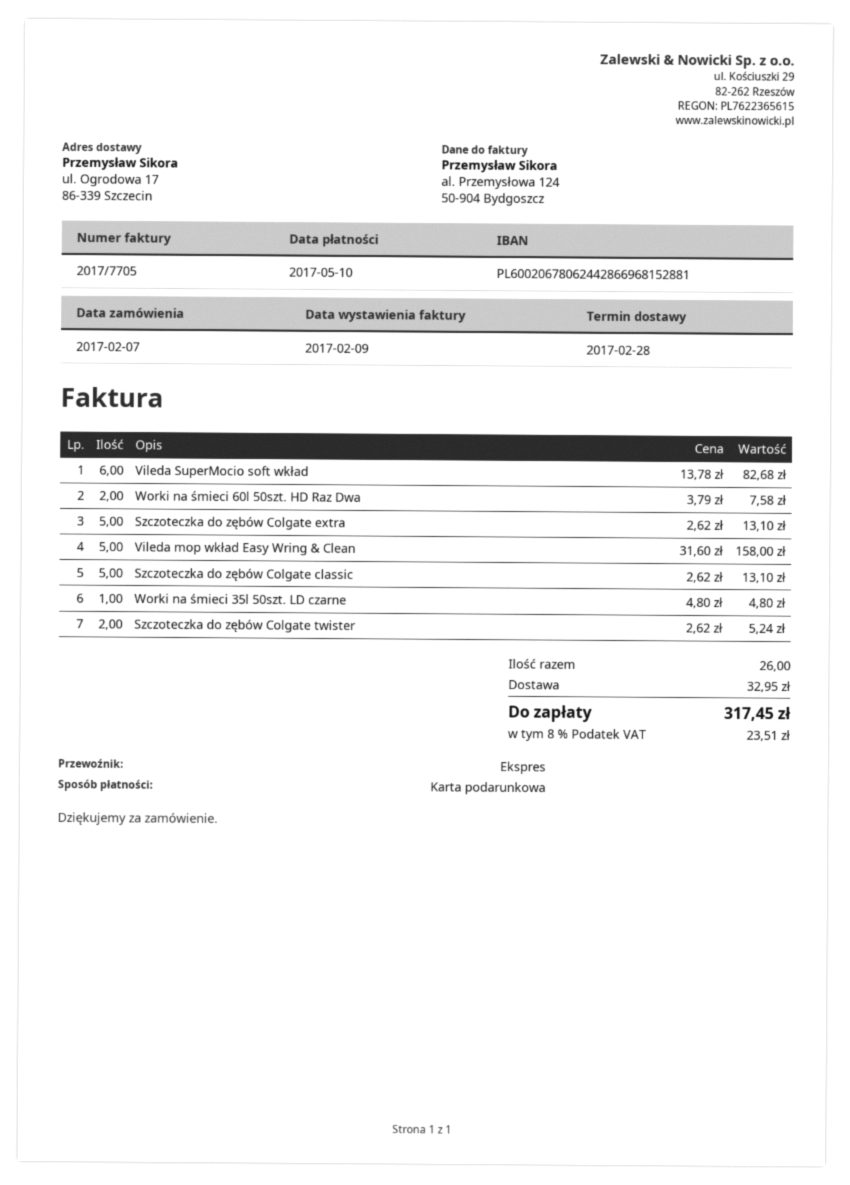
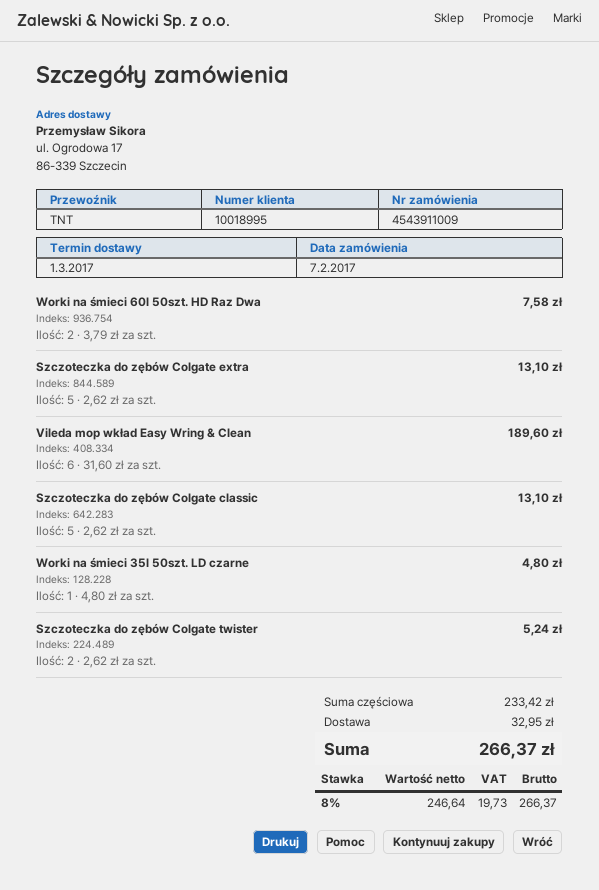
delivery date: 2017-02-28 -> 2017-03-01
shipping method: express -> TNT
Vileda SuperMocio soft wkład: 6 x 13.78 = 82.68 -> none
Vileda mop wkład Easy Wring & Clean: 5 x 31.60 = 158.00 -> 6 x 31.60 = 189.60
tax: 8% = 23.51 -> 8% = 19.73
total: 317.45 -> 266.37

